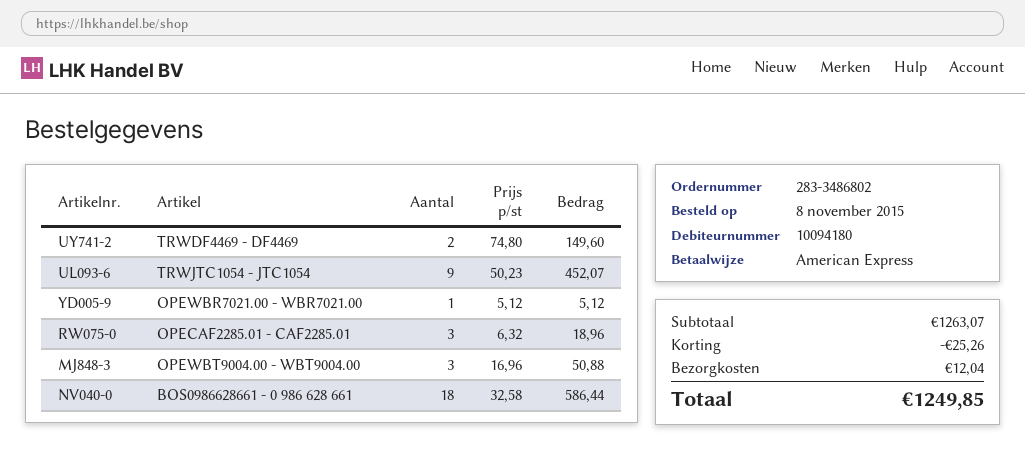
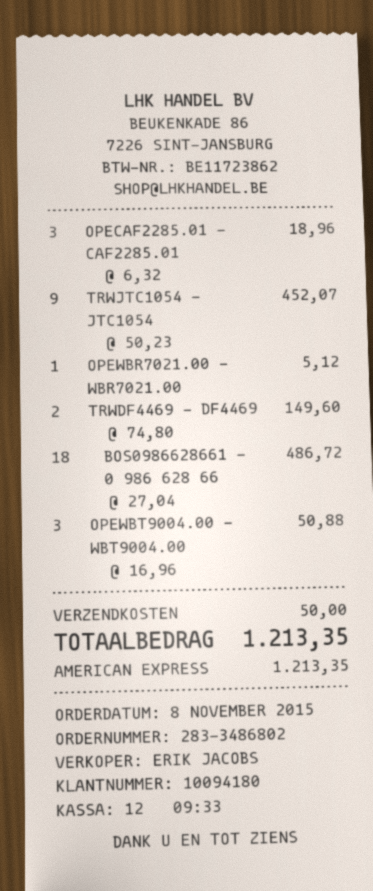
BOS0986628661 - 0 986 628 661: 18 x 32.58 = 586.44 -> 18 x 27.04 = 486.72
discount: 25.26 -> none
shipping: 12.04 -> 50.00
total: 1249.85 -> 1213.35

